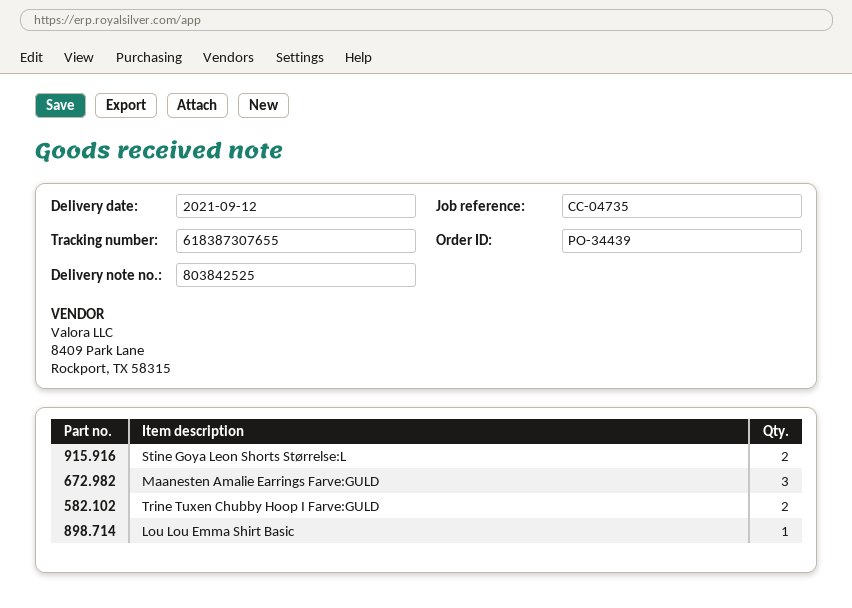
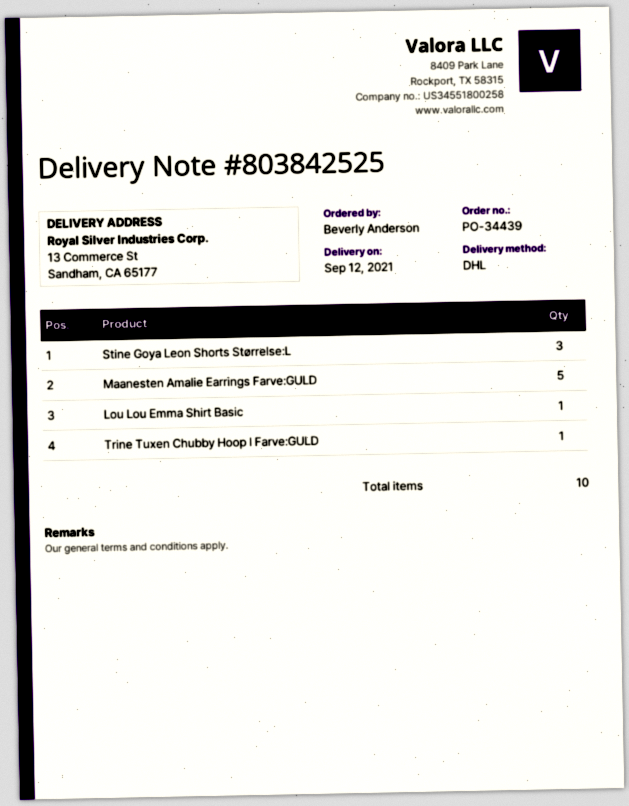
Stine Goya Leon Shorts Størrelse:L: 2 -> 3
Maanesten Amalie Earrings Farve:GULD: 3 -> 5
Trine Tuxen Chubby Hoop I Farve:GULD: 2 -> 1

